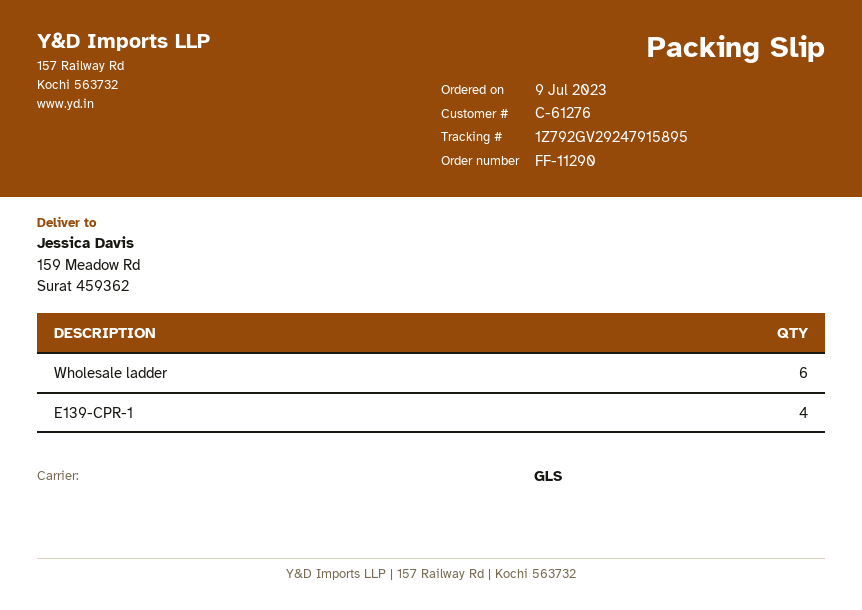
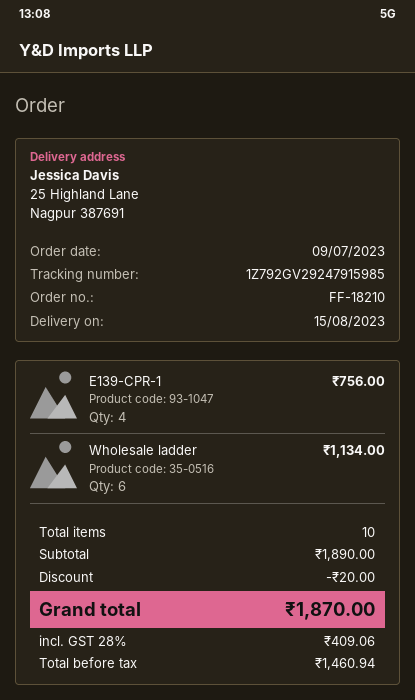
order number: FF-11290 -> FF-18210
tracking number: 1Z792GV29247915895 -> 1Z792GV29247915985
ship to: 159 Meadow Rd, Surat 459362 -> 25 Highland Lane, Nagpur 387691

